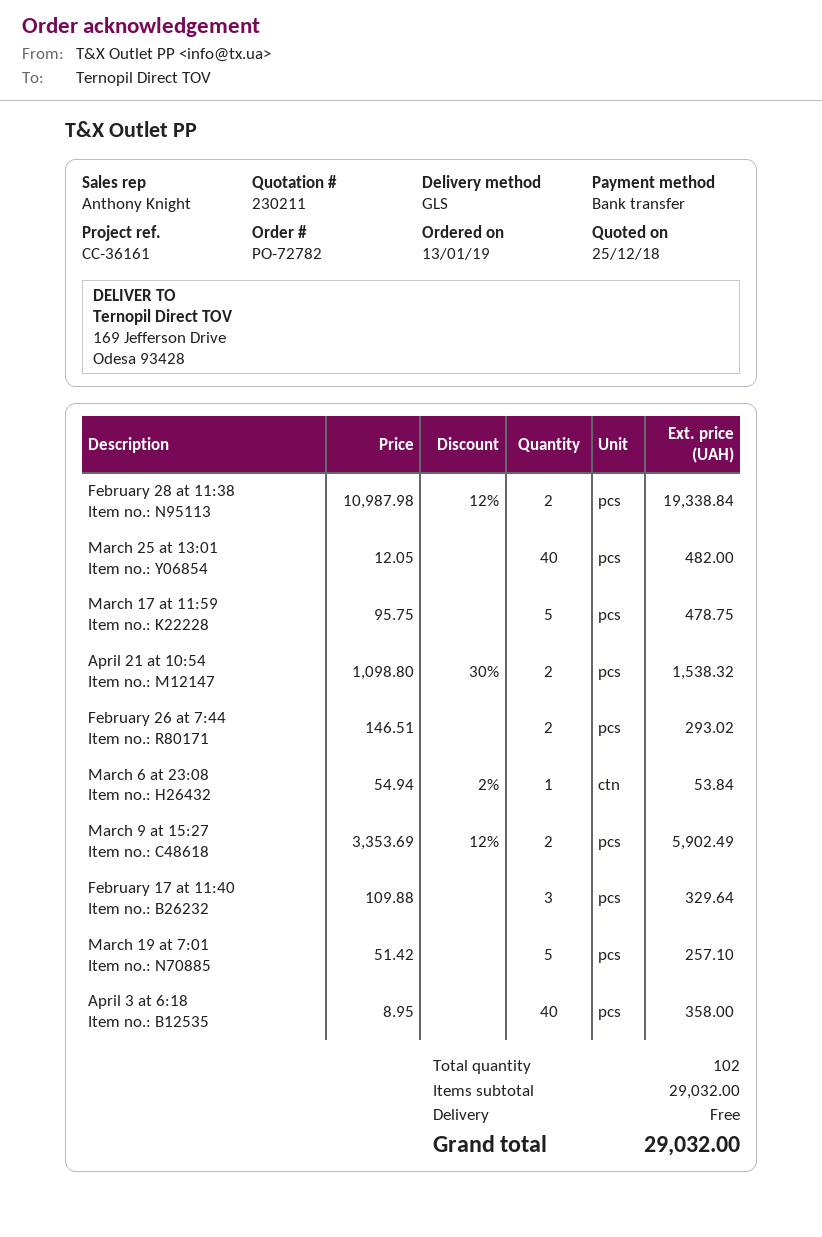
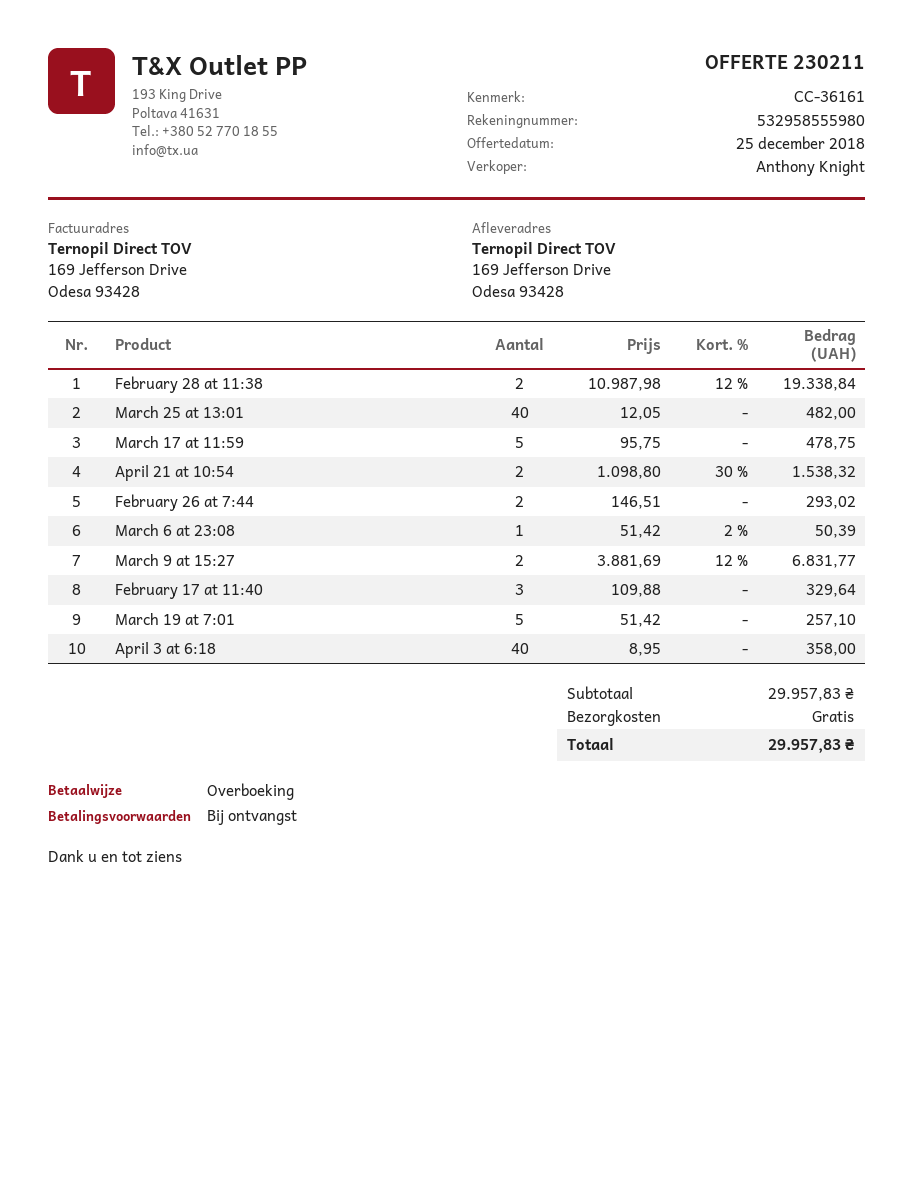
March 6 at 23:08: 1 x 54.94 - 2% = 53.84 -> 1 x 51.42 - 2% = 50.39
March 9 at 15:27: 2 x 3353.69 - 12% = 5902.49 -> 2 x 3881.69 - 12% = 6831.77
subtotal: 29032.00 -> 29957.83
total: 29032.00 -> 29957.83

